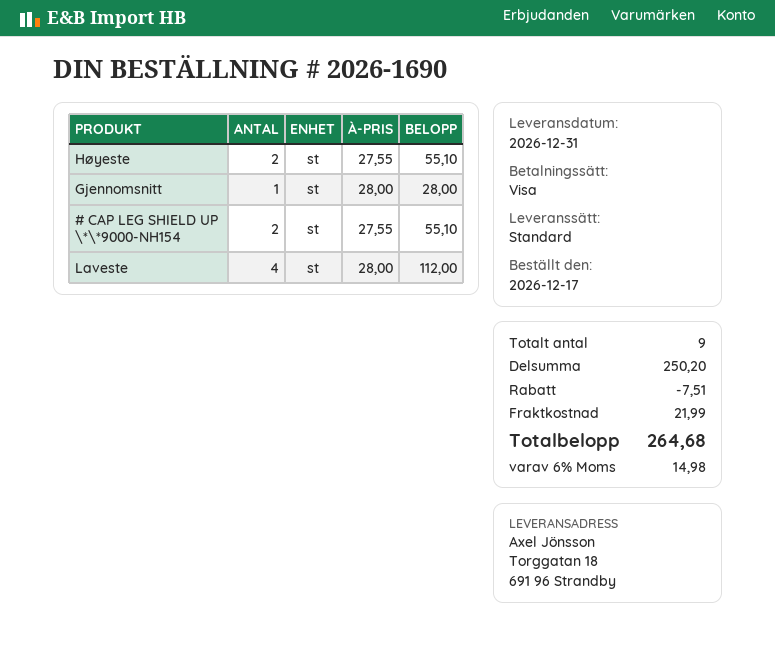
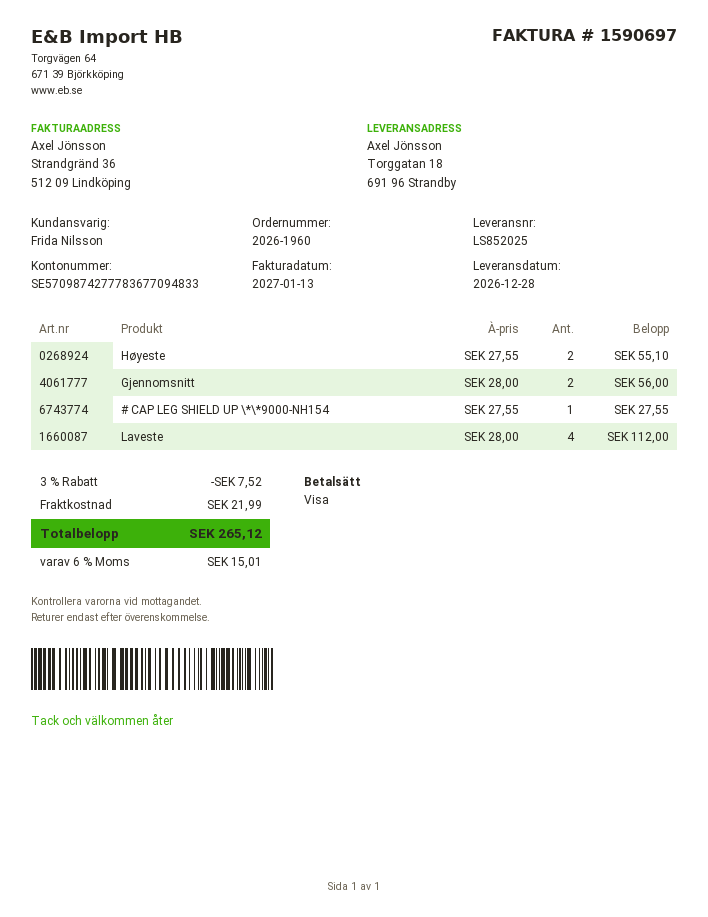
order number: 2026-1690 -> 2026-1960
delivery date: 2026-12-31 -> 2026-12-28
Gjennomsnitt: 1 x 28.00 = 28.00 -> 2 x 28.00 = 56.00
# CAP LEG SHIELD UP \*\*9000-NH154: 2 x 27.55 = 55.10 -> 1 x 27.55 = 27.55
discount: 7.51 -> 7.52
tax: 6% = 14.98 -> 6% = 15.01
total: 264.68 -> 265.12

